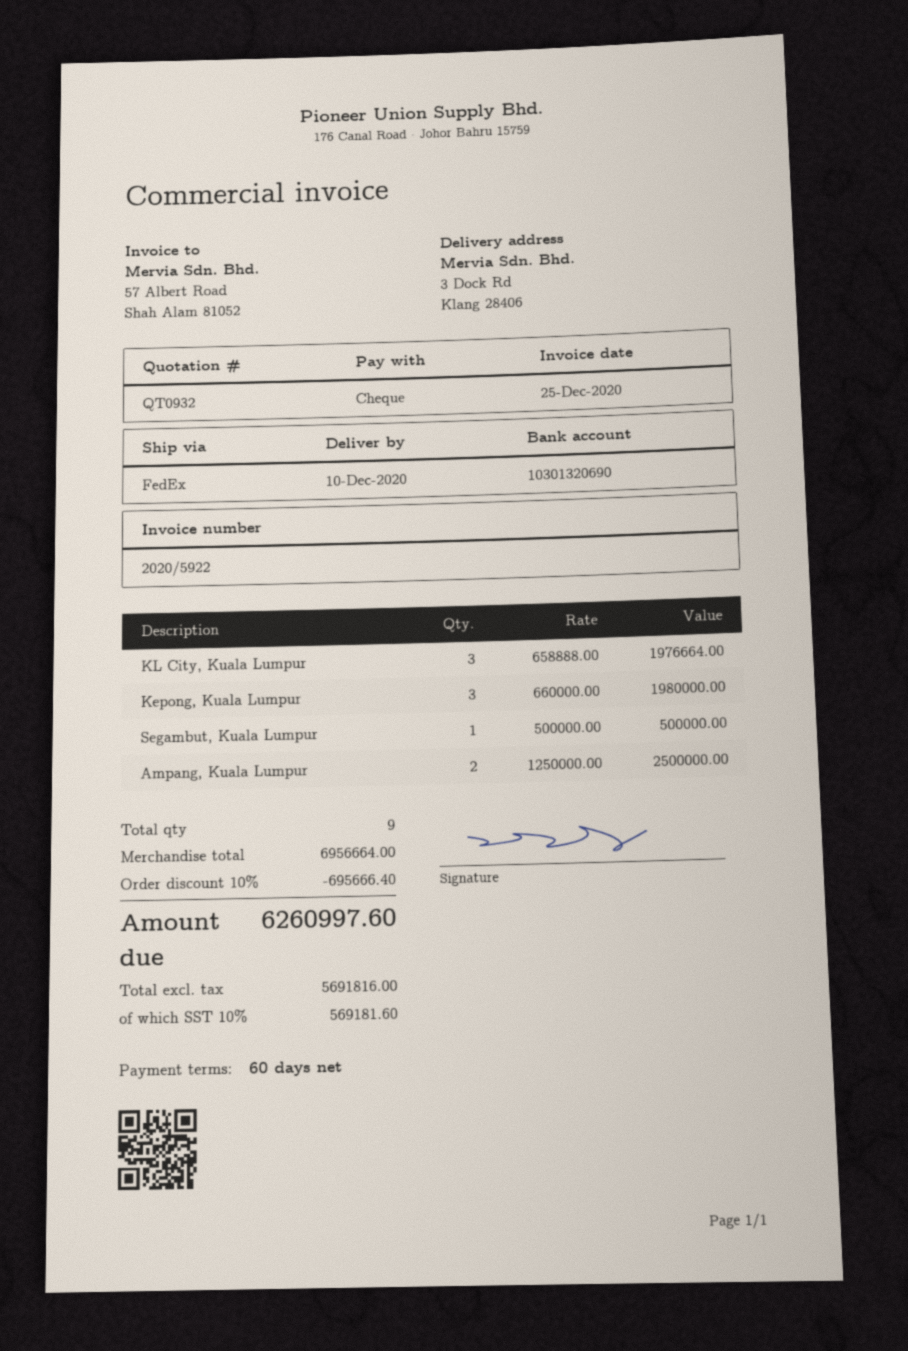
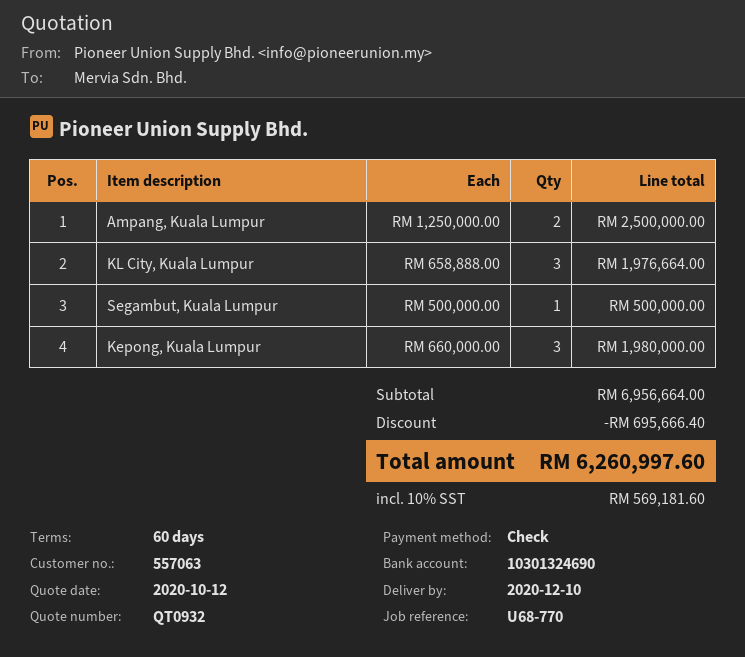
bank account: 10301320690 -> 10301324690

